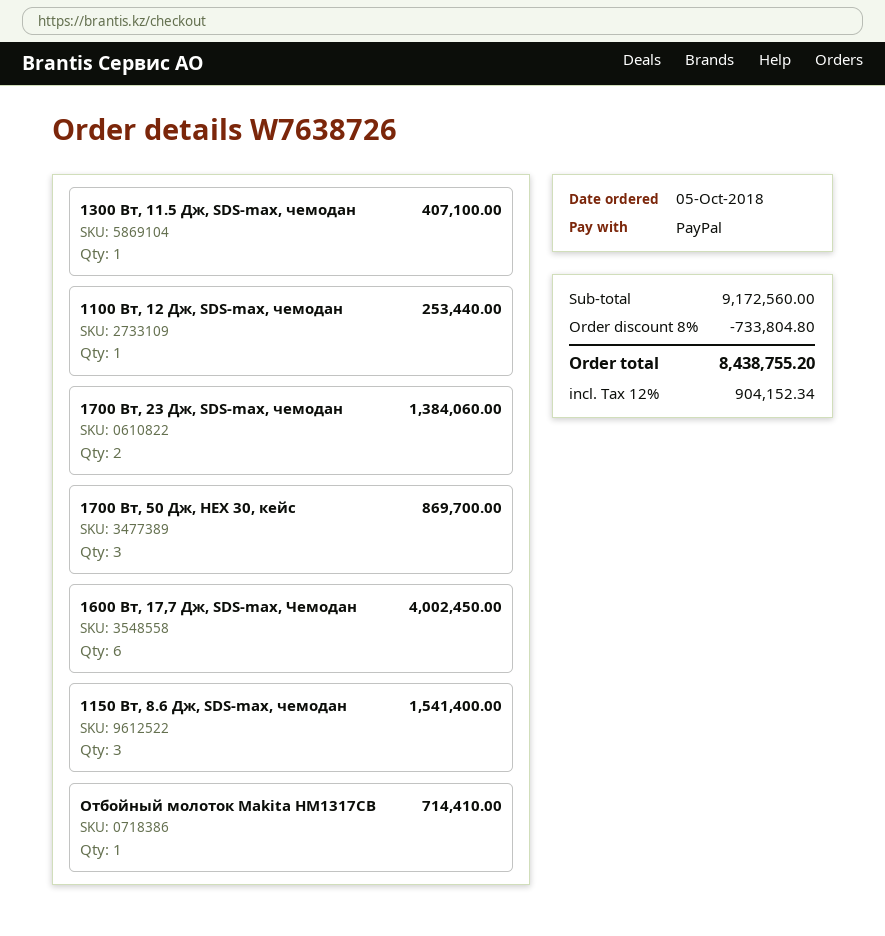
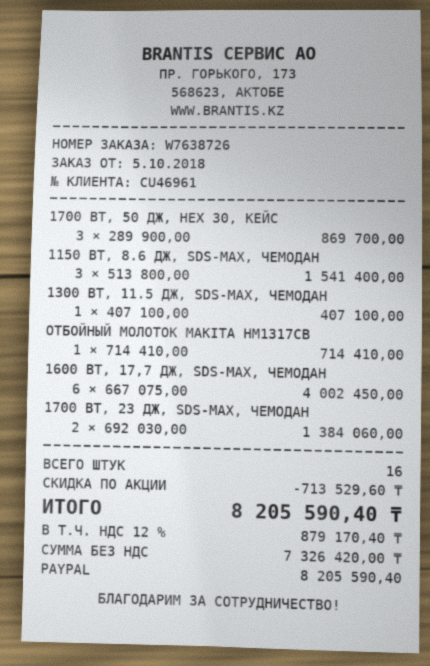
1100 Вт, 12 Дж, SDS-max, чемодан: 1 for 253440.00 -> none
discount: 733804.80 -> 713529.60
tax: 12% = 904152.34 -> 12% = 879170.40
total: 8438755.20 -> 8205590.40

